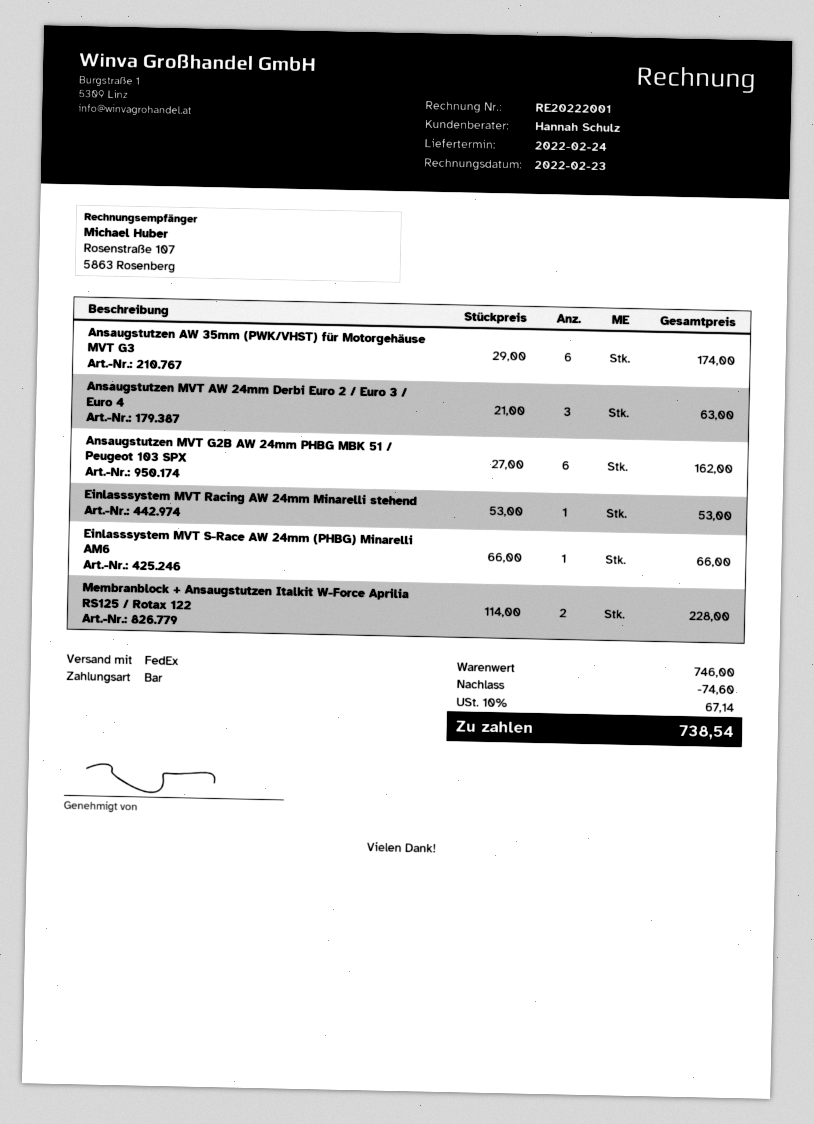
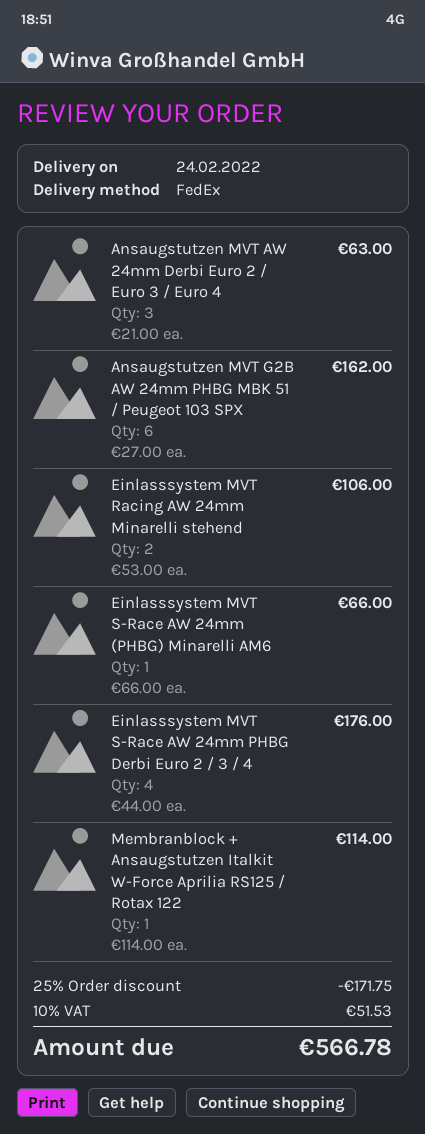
Ansaugstutzen AW 35mm (PWK/VHST) für Motorgehäuse MVT G3: 6 x 29.00 = 174.00 -> none
Einlasssystem MVT Racing AW 24mm Minarelli stehend: 1 x 53.00 = 53.00 -> 2 x 53.00 = 106.00
Membranblock + Ansaugstutzen Italkit W-Force Aprilia RS125 / Rotax 122: 2 x 114.00 = 228.00 -> 1 x 114.00 = 114.00
Einlasssystem MVT S-Race AW 24mm PHBG Derbi Euro 2 / 3 / 4: none -> 4 x 44.00 = 176.00
discount: 74.60 -> 171.75
tax: 10% = 67.14 -> 10% = 51.53
total: 738.54 -> 566.78

